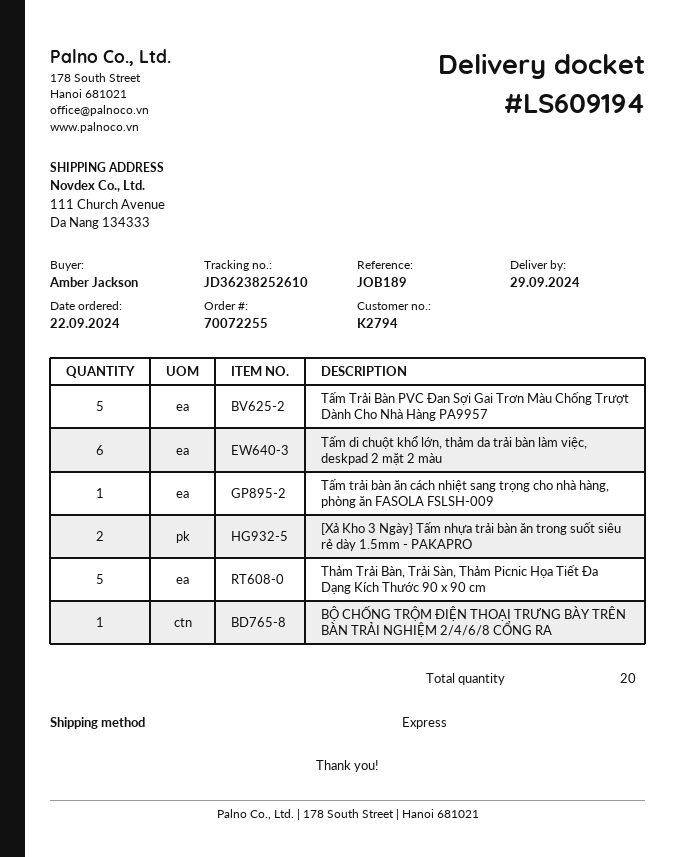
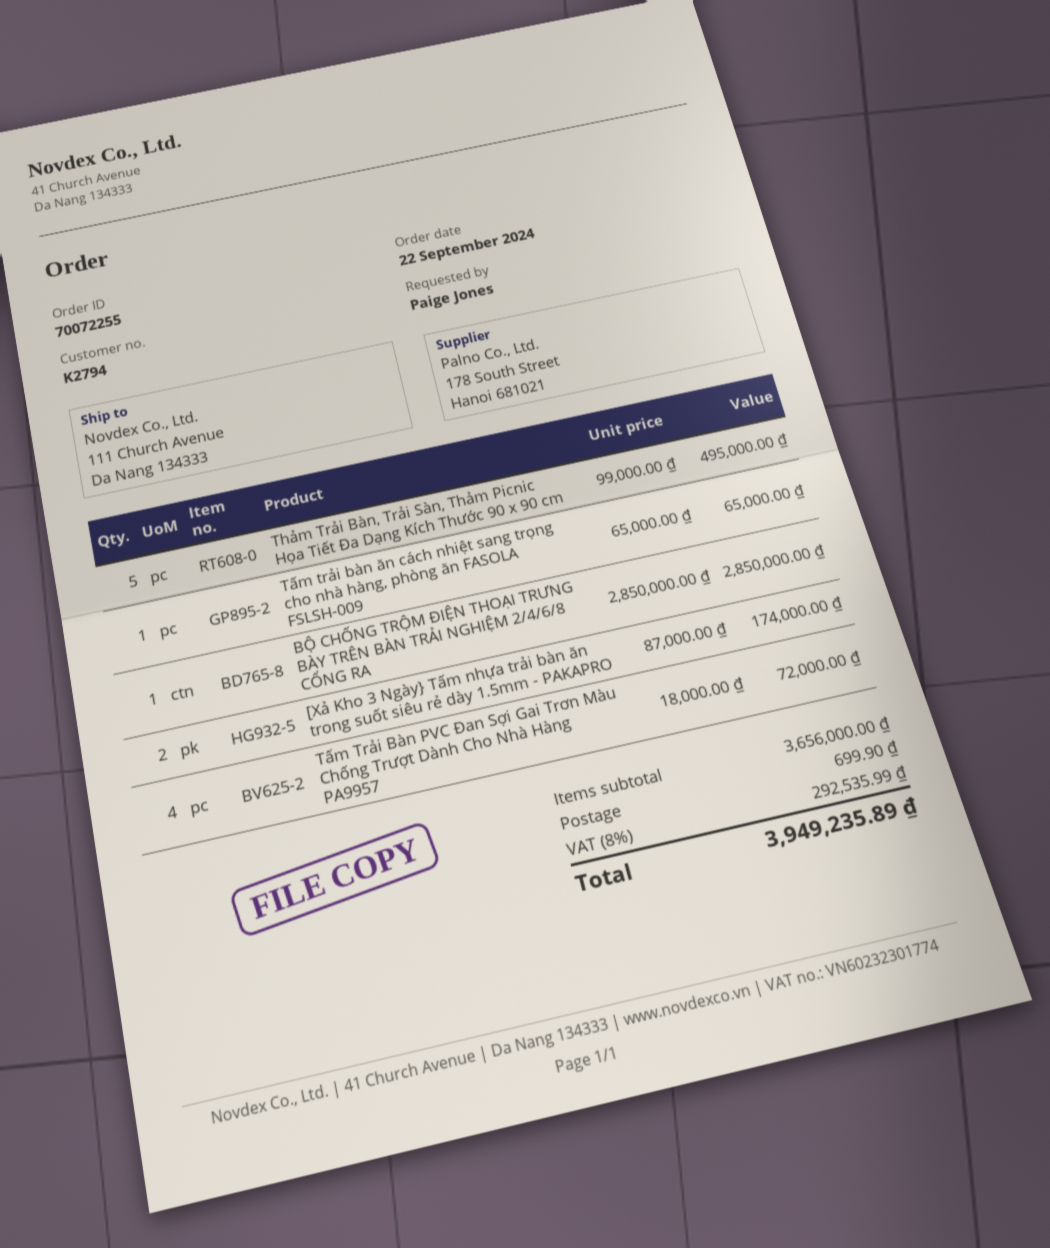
ordered by: Amber Jackson -> Paige Jones
Tấm Trải Bàn PVC Đan Sợi Gai Trơn Màu Chống Trượt Dành Cho Nhà Hàng PA9957: 5 -> 4
Tấm di chuột khổ lớn, thảm da trải bàn làm việc, deskpad 2 mặt 2 màu: 6 -> none

